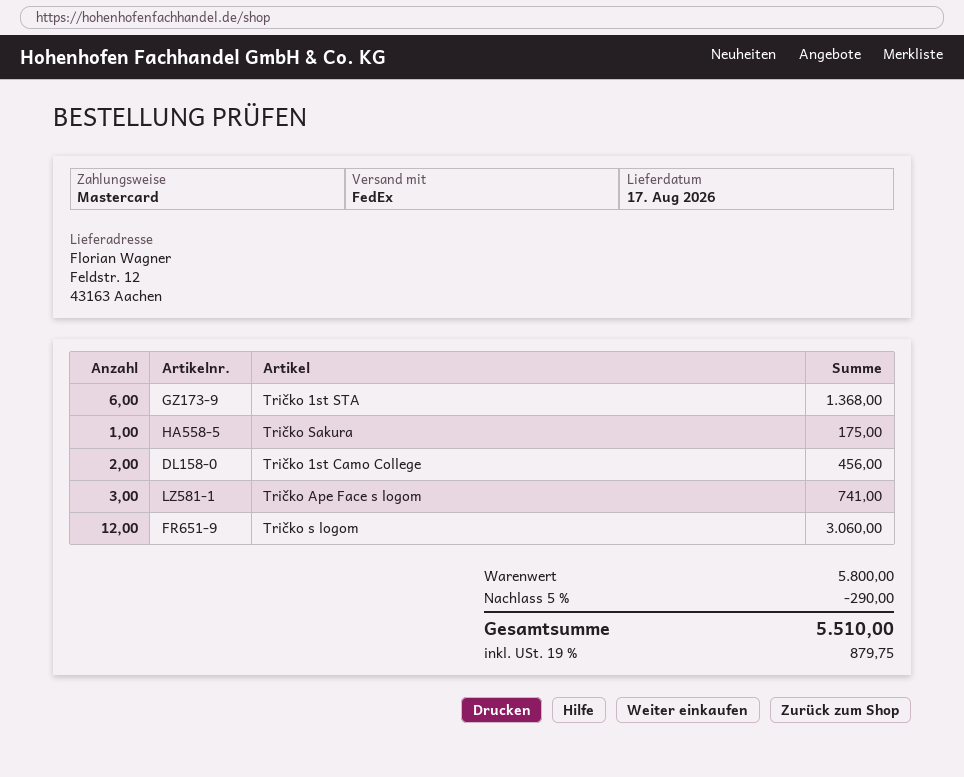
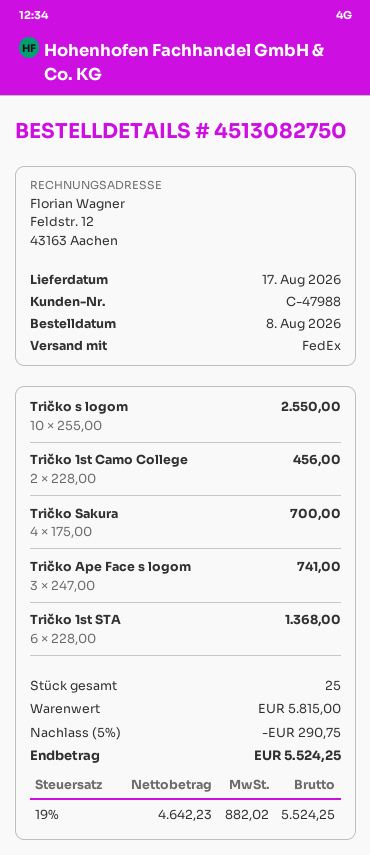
Tričko Sakura: 1 for 175.00 -> 4 for 700.00
Tričko s logom: 12 for 3060.00 -> 10 for 2550.00
subtotal: 5800.00 -> 5815.00
discount: 5% = 290.00 -> 5% = 290.75
tax: 19% = 879.75 -> 19% = 882.02
total: 5510.00 -> 5524.25

